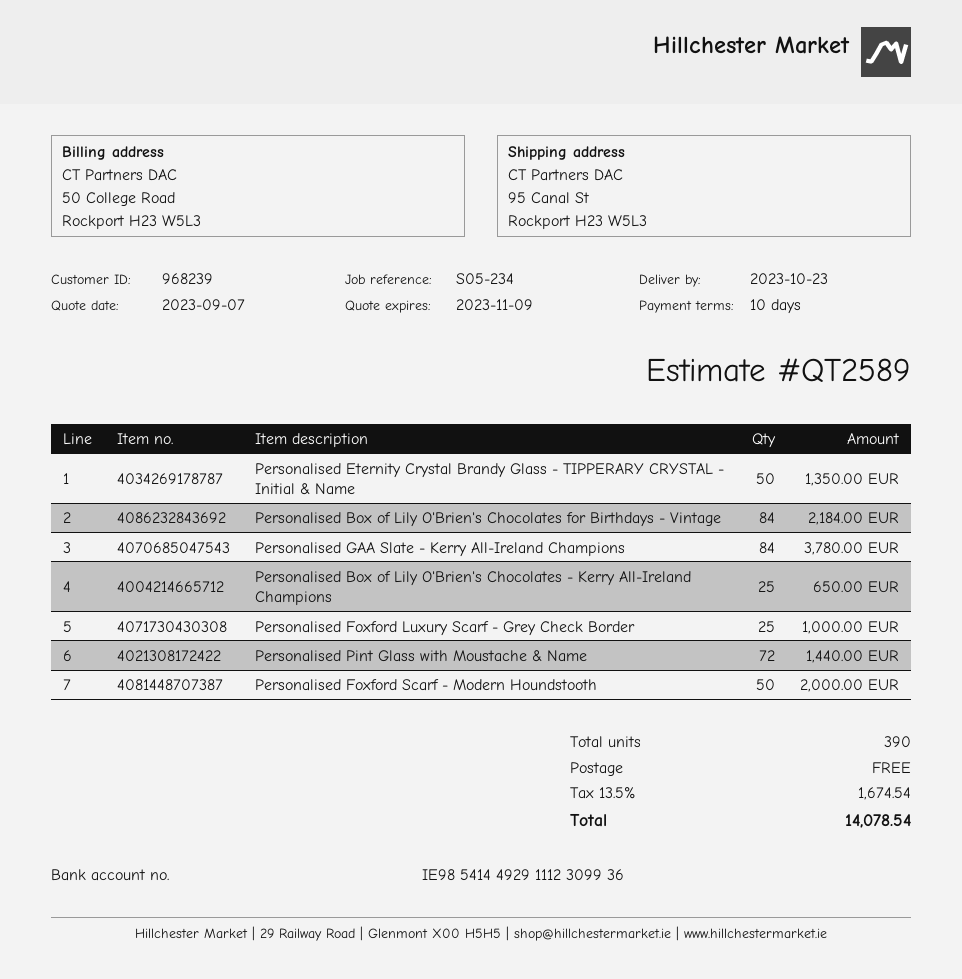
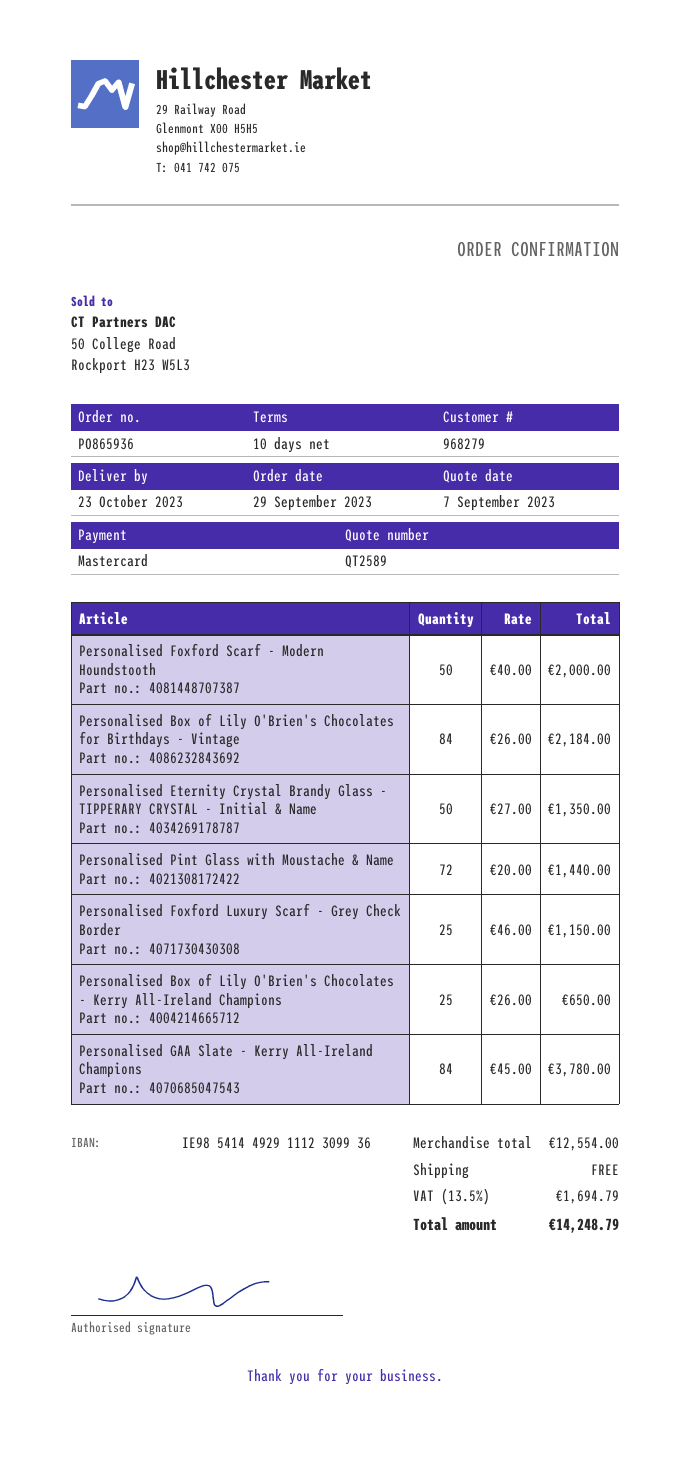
customer number: 968239 -> 968279
Personalised Foxford Luxury Scarf - Grey Check Border: 25 for 1000.00 -> 25 for 1150.00
tax: 13.5% = 1674.54 -> 13.5% = 1694.79
total: 14078.54 -> 14248.79

